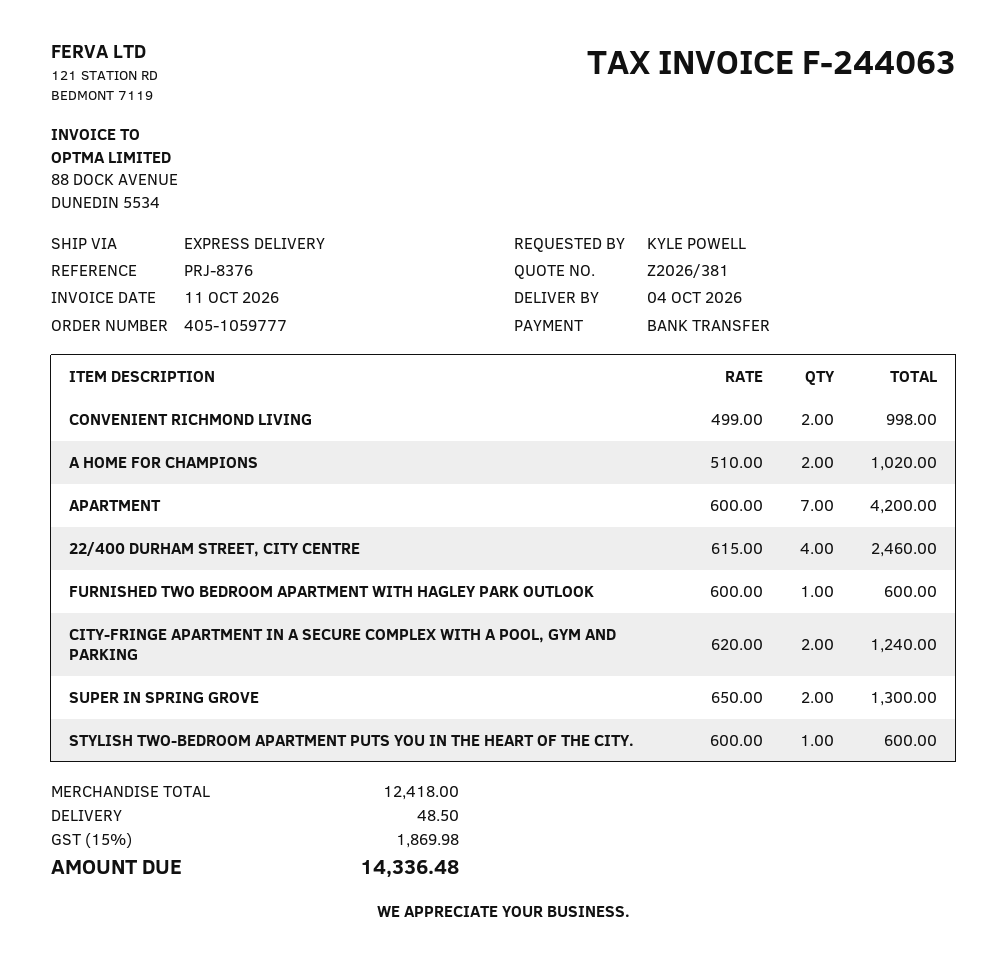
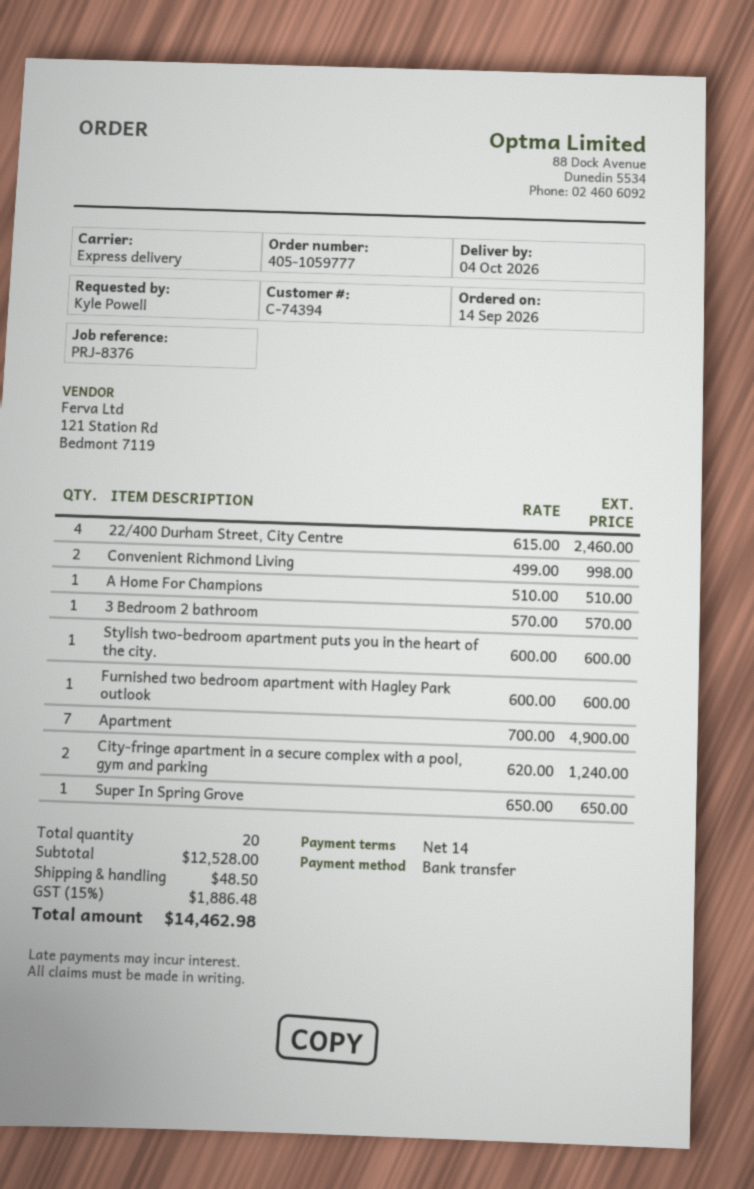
A HOME FOR CHAMPIONS: 2 x 510.00 = 1020.00 -> 1 x 510.00 = 510.00
APARTMENT: 7 x 600.00 = 4200.00 -> 7 x 700.00 = 4900.00
SUPER IN SPRING GROVE: 2 x 650.00 = 1300.00 -> 1 x 650.00 = 650.00
3 Bedroom 2 bathroom: none -> 1 x 570.00 = 570.00
subtotal: 12418.00 -> 12528.00
tax: 15% = 1869.98 -> 15% = 1886.48
total: 14336.48 -> 14462.98

